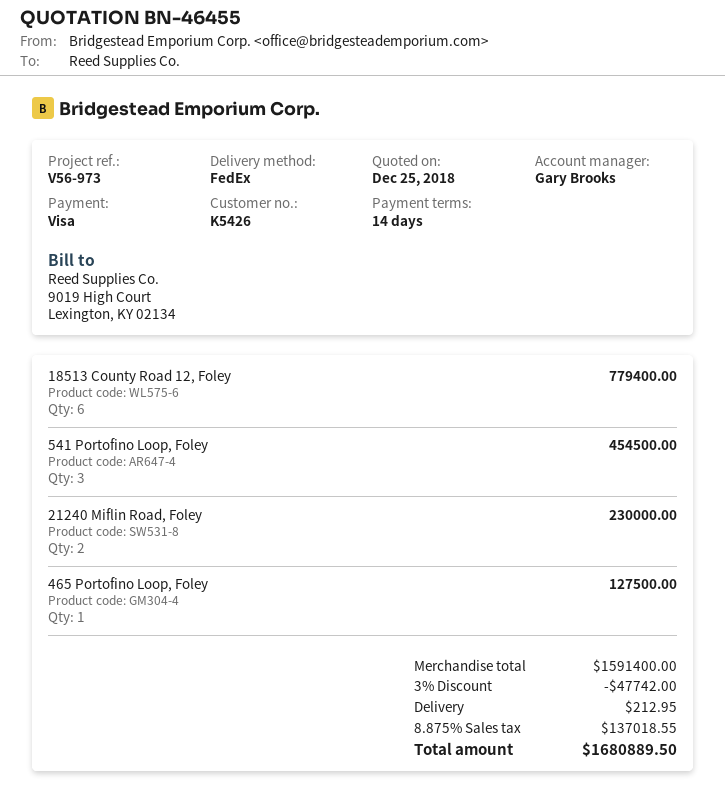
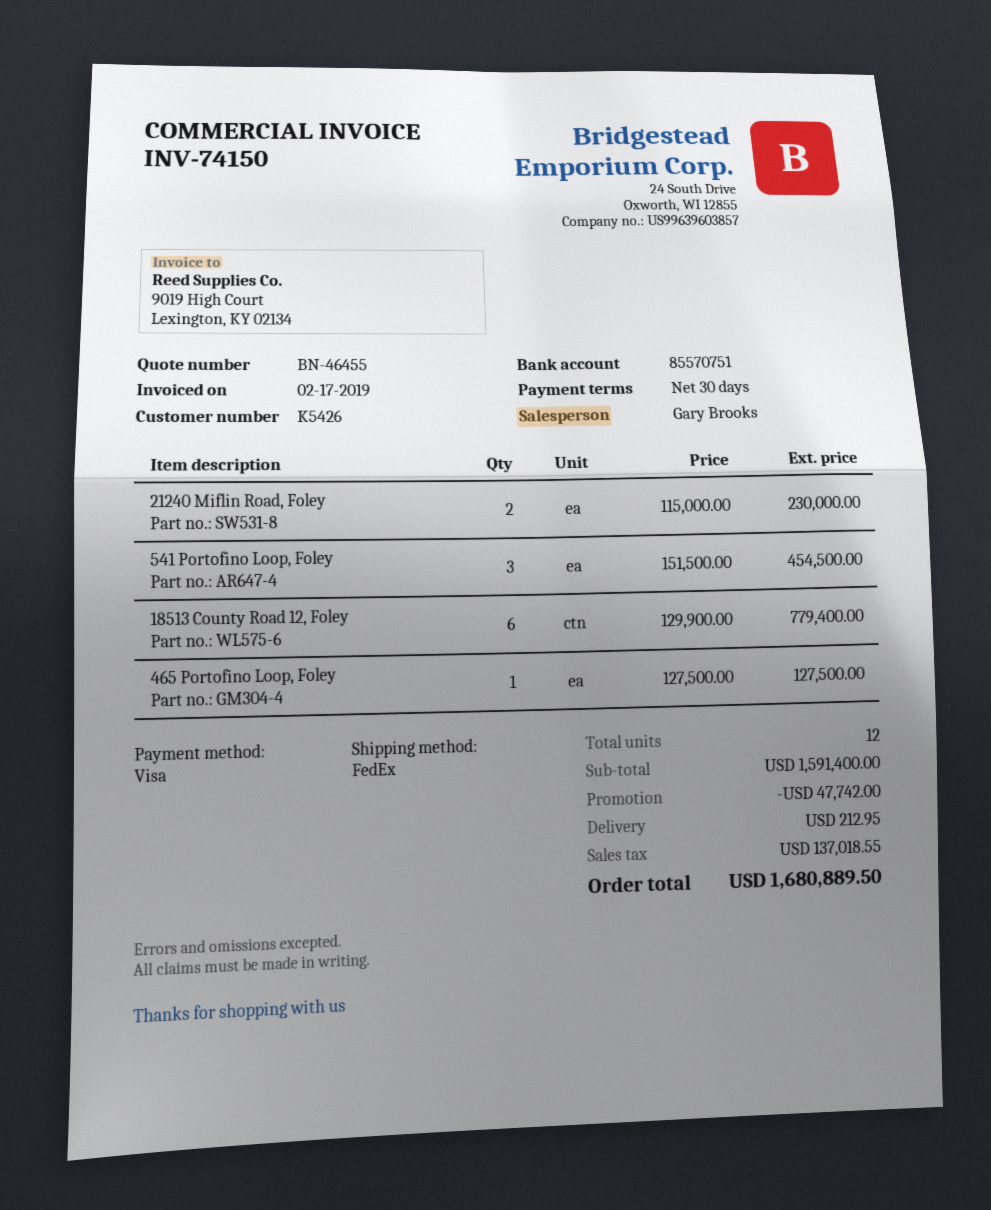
payment terms: 14 days -> 30 days

